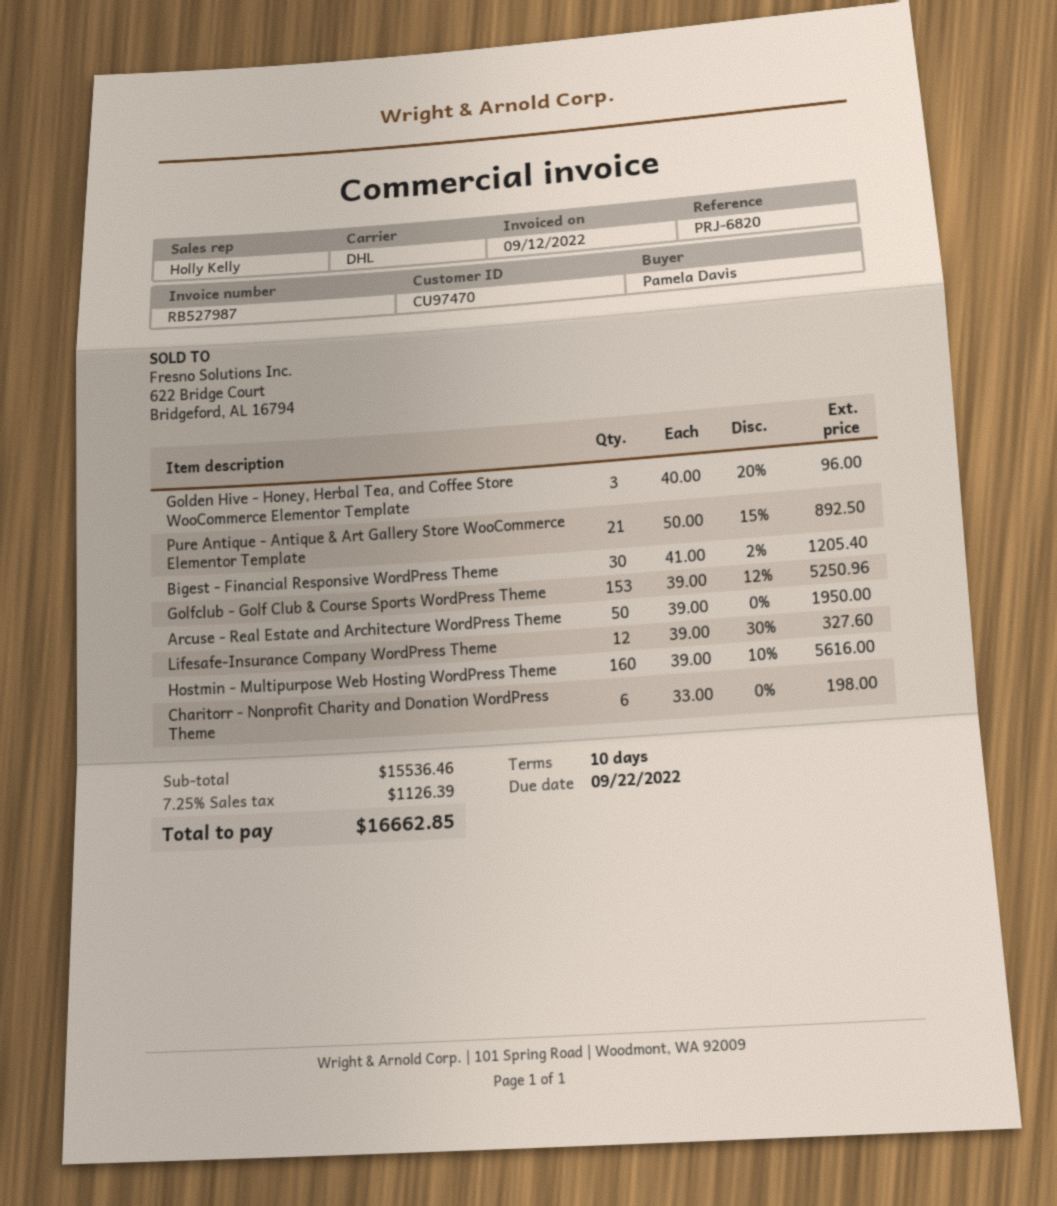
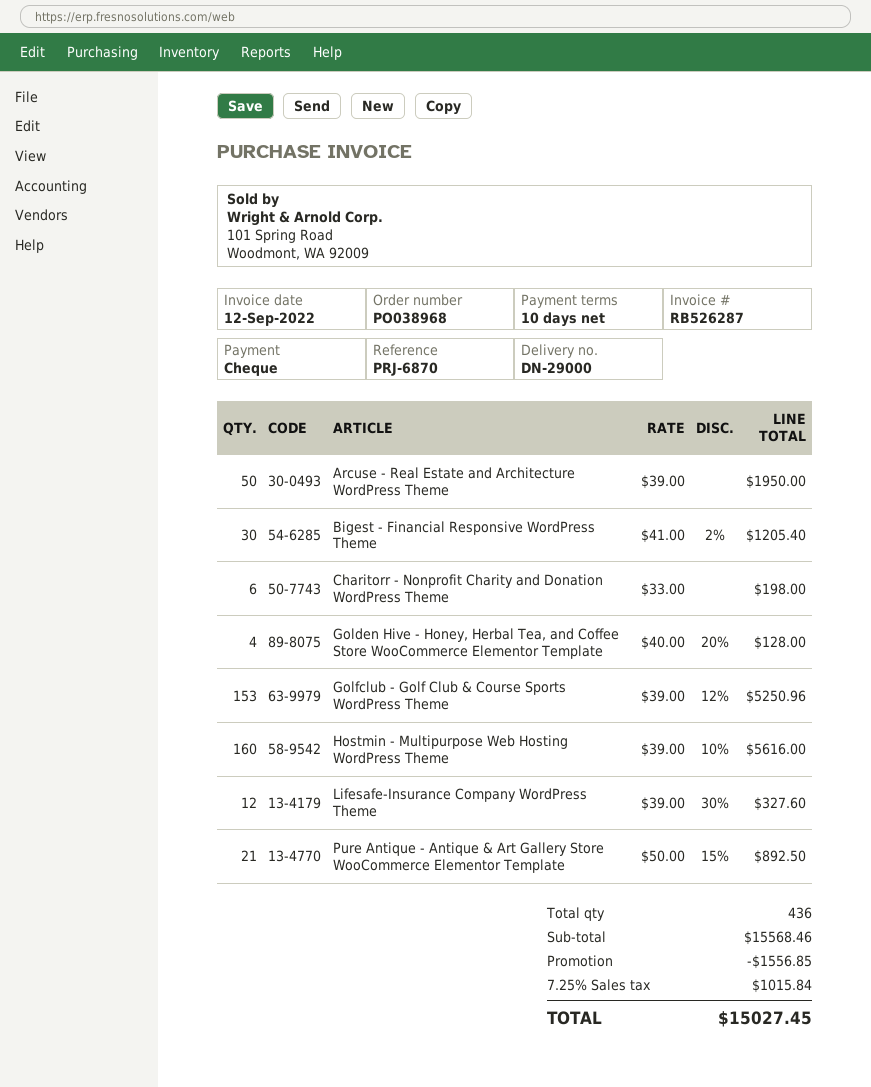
invoice number: RB527987 -> RB526287
reference: PRJ-6820 -> PRJ-6870
Golden Hive - Honey, Herbal Tea, and Coffee Store WooCommerce Elementor Template: 3 x 40.00 - 20% = 96.00 -> 4 x 40.00 - 20% = 128.00
subtotal: 15536.46 -> 15568.46
discount: none -> 1556.85
tax: 7.25% = 1126.39 -> 7.25% = 1015.84
total: 16662.85 -> 15027.45

